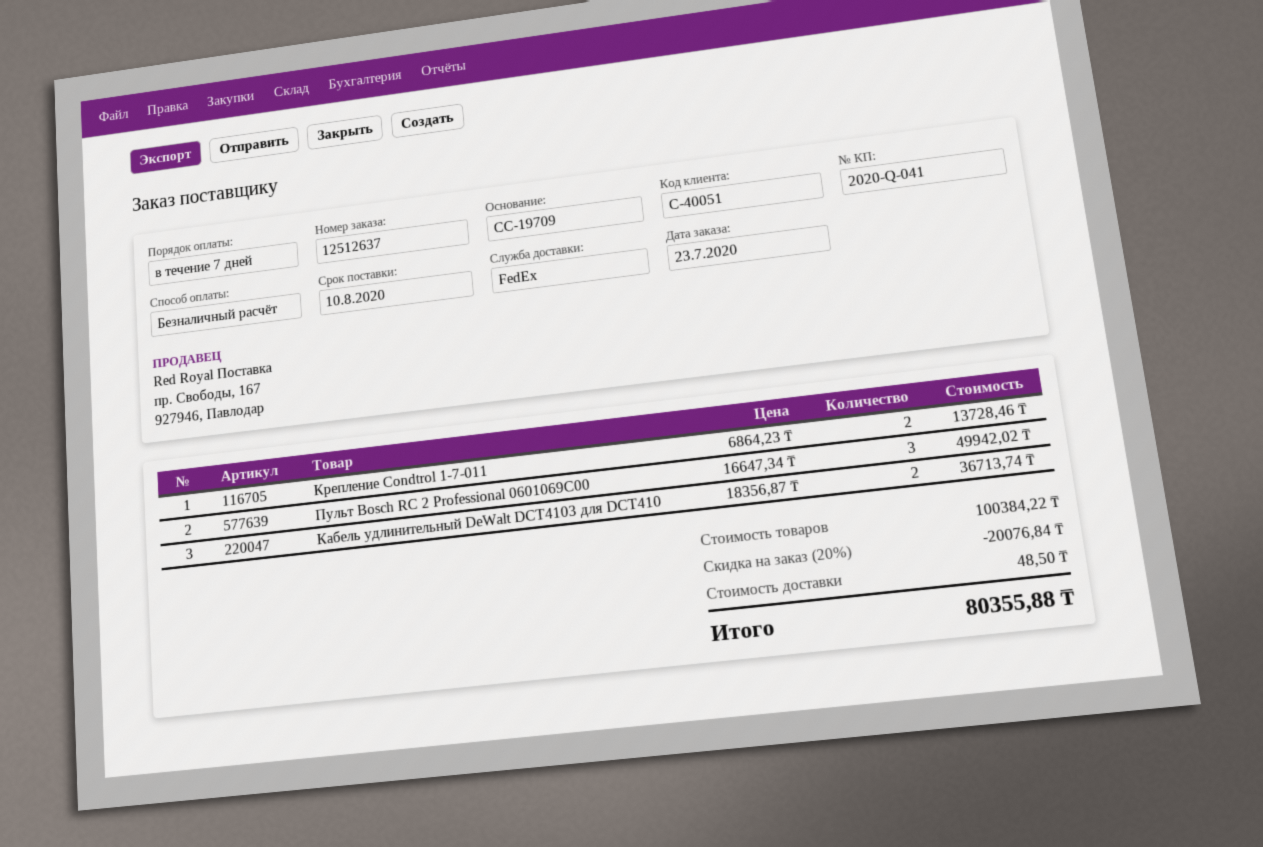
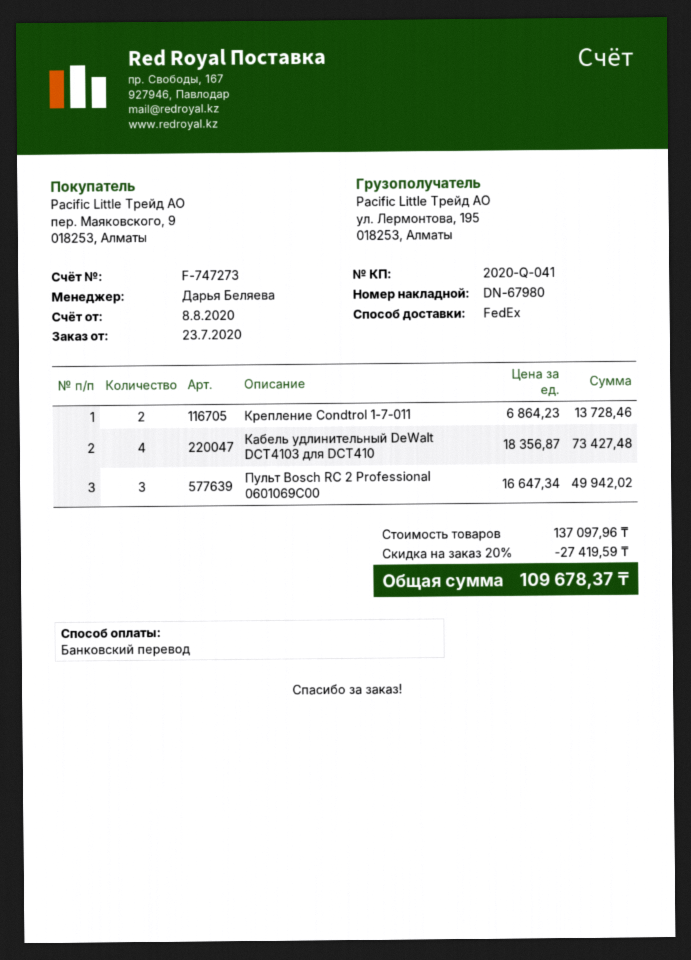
Кабель удлинительный DeWalt DCT4103 для DCT410: 2 x 18356.87 = 36713.74 -> 4 x 18356.87 = 73427.48
subtotal: 100384.22 -> 137097.96
discount: 20% = 20076.84 -> 20% = 27419.59
shipping: 48.50 -> none
total: 80355.88 -> 109678.37

